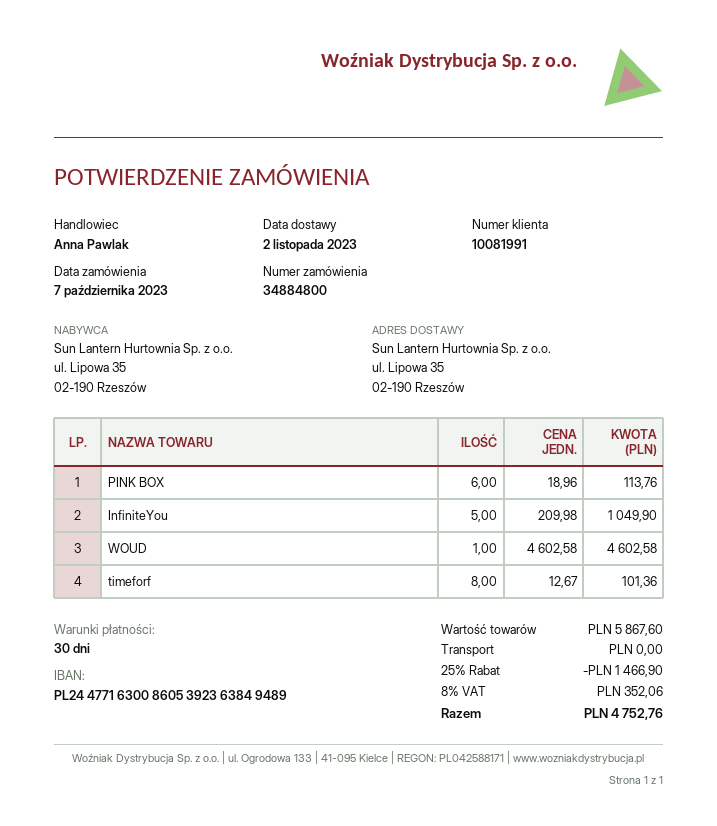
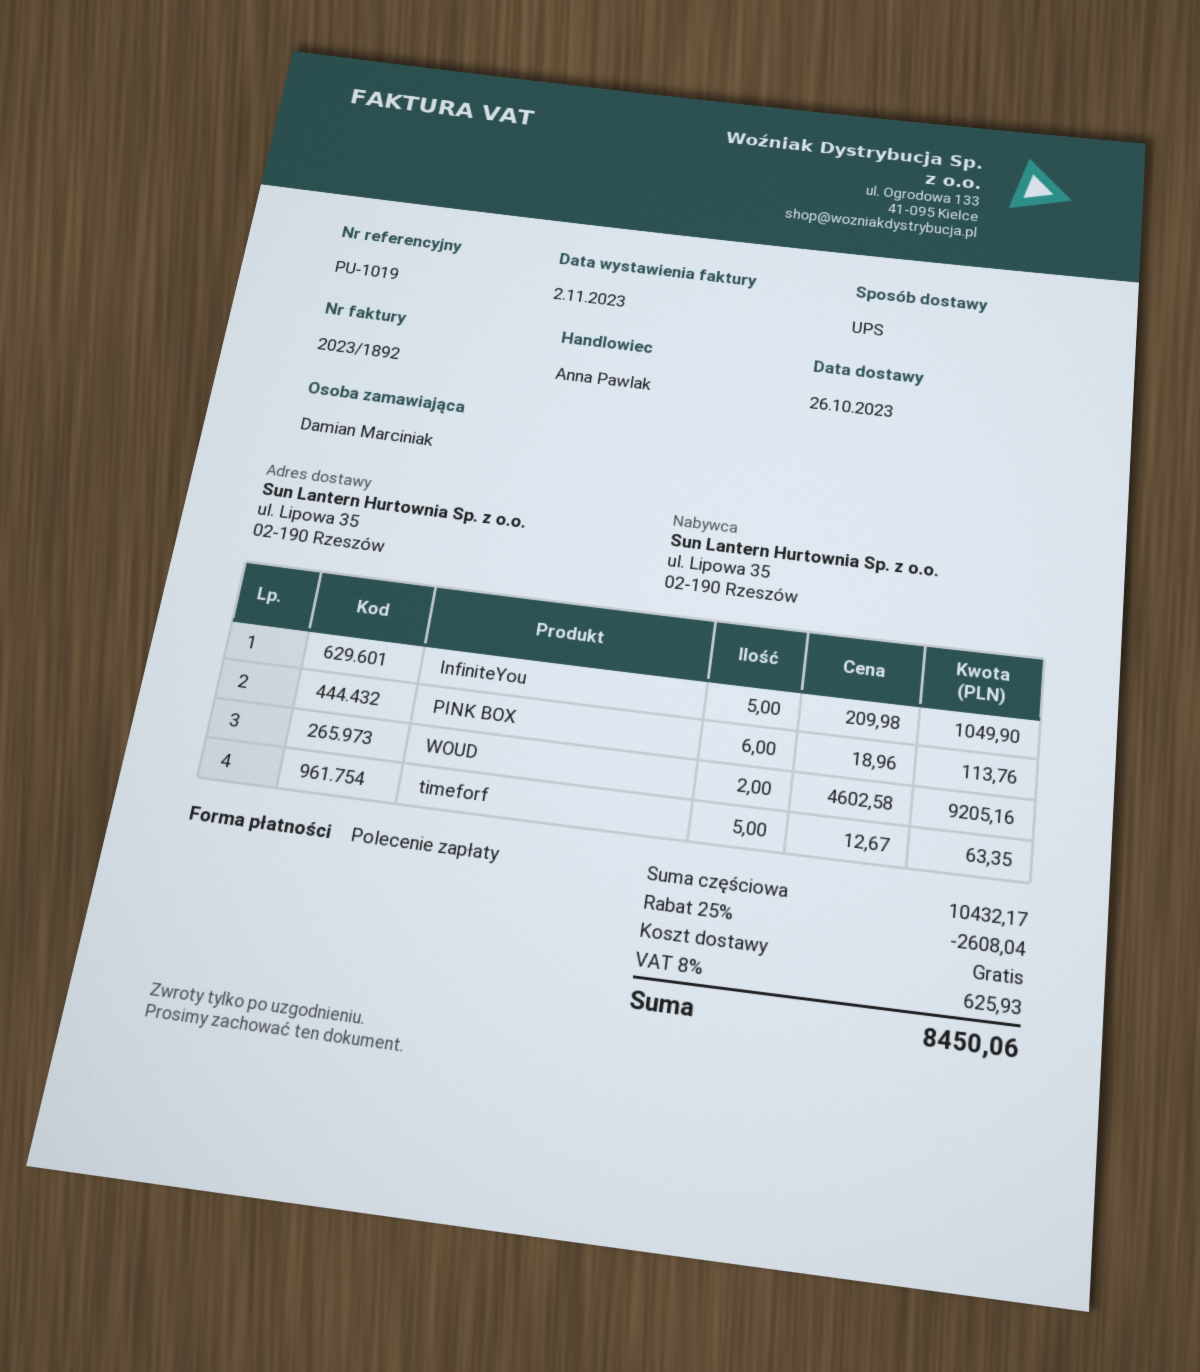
delivery date: 2023-11-02 -> 2023-10-26
WOUD: 1 x 4602.58 = 4602.58 -> 2 x 4602.58 = 9205.16
timeforf: 8 x 12.67 = 101.36 -> 5 x 12.67 = 63.35
subtotal: 5867.60 -> 10432.17
discount: 25% = 1466.90 -> 25% = 2608.04
tax: 8% = 352.06 -> 8% = 625.93
total: 4752.76 -> 8450.06

